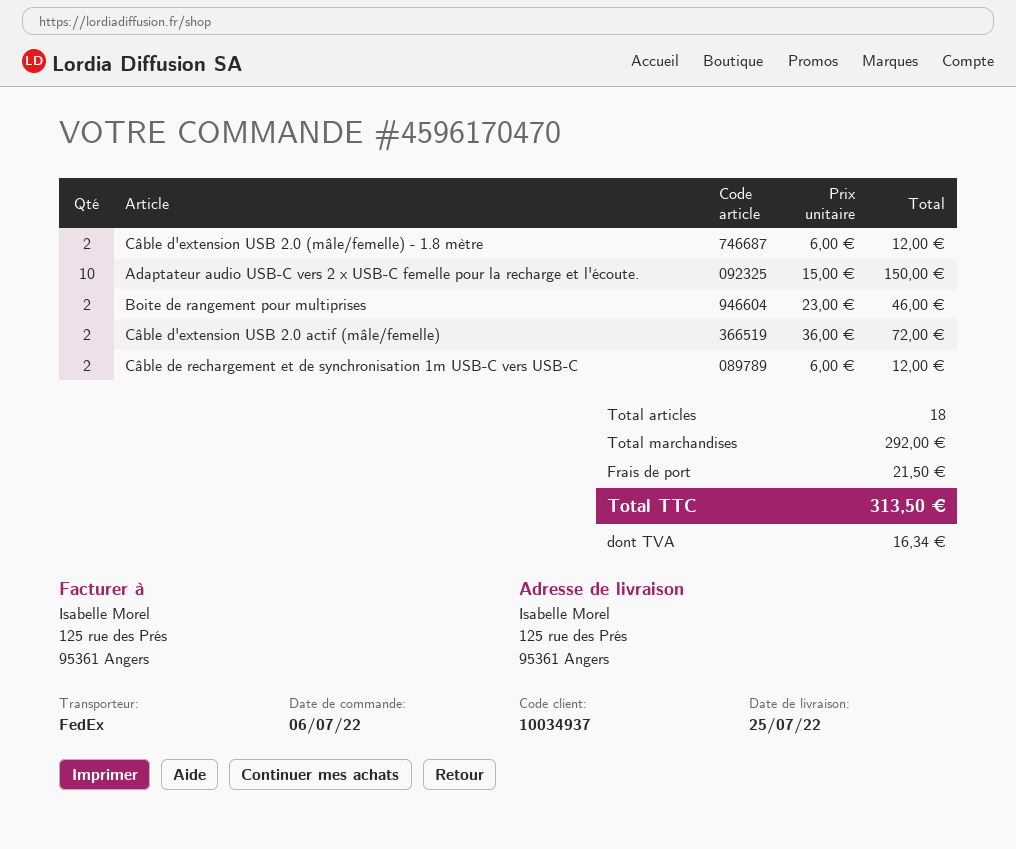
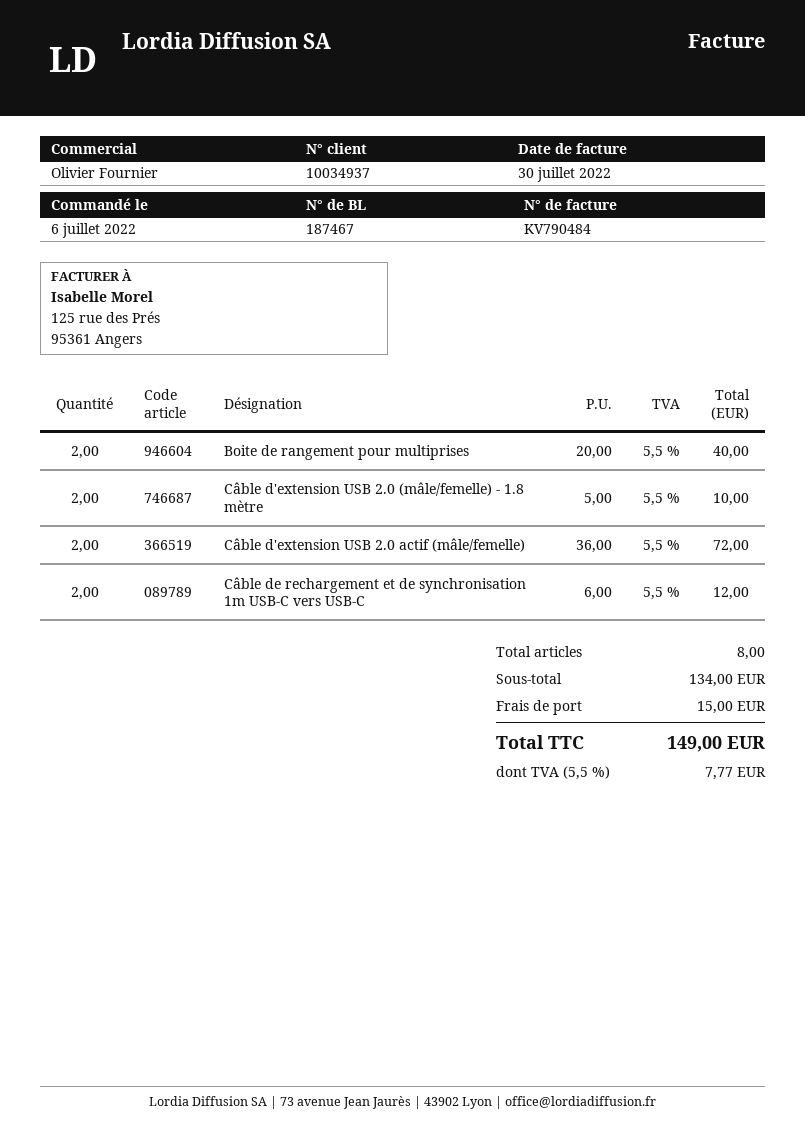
Câble d'extension USB 2.0 (mâle/femelle) - 1.8 mètre: 2 x 6.00 = 12.00 -> 2 x 5.00 = 10.00
Adaptateur audio USB-C vers 2 x USB-C femelle pour la recharge et l'écoute.: 10 x 15.00 = 150.00 -> none
Boite de rangement pour multiprises: 2 x 23.00 = 46.00 -> 2 x 20.00 = 40.00
total quantity: 18 -> 8
subtotal: 292.00 -> 134.00
shipping: 21.50 -> 15.00
tax: 16.34 -> 7.77
total: 313.50 -> 149.00

